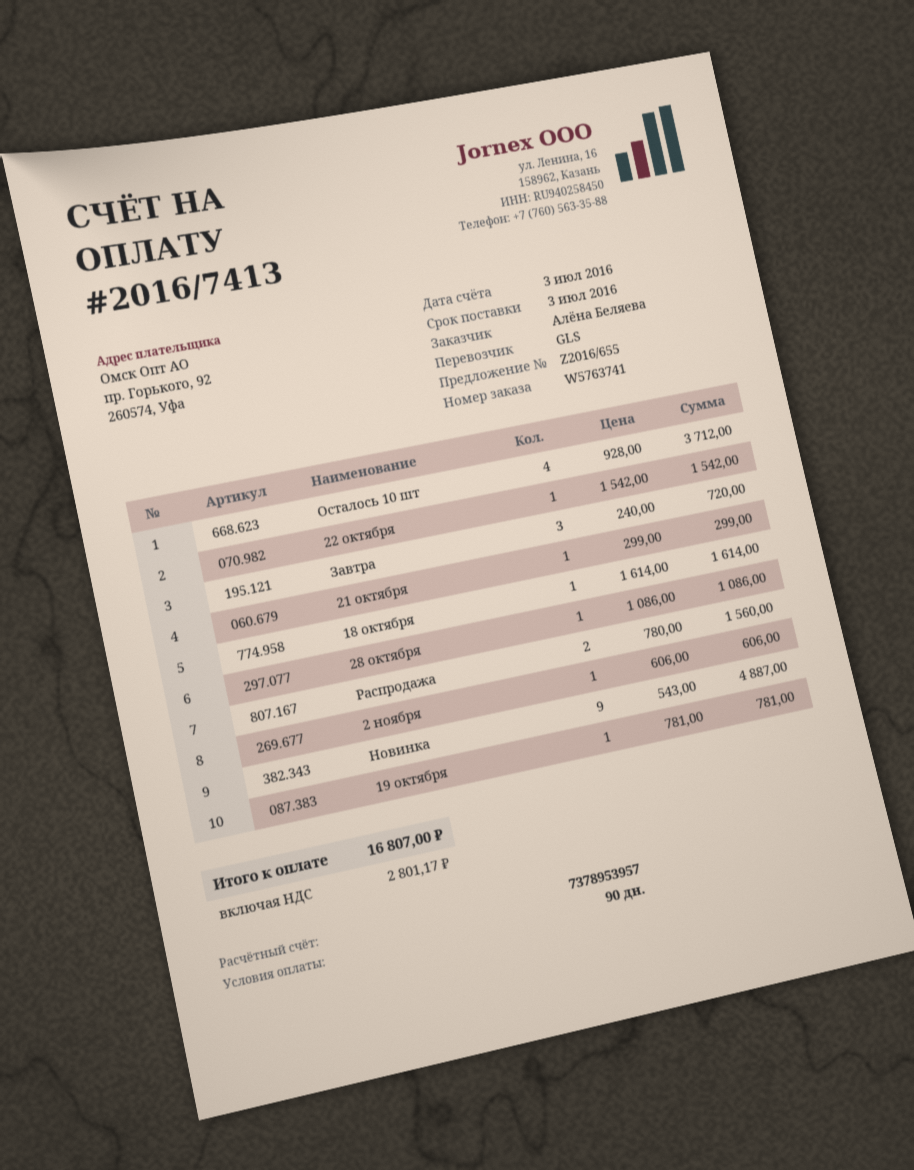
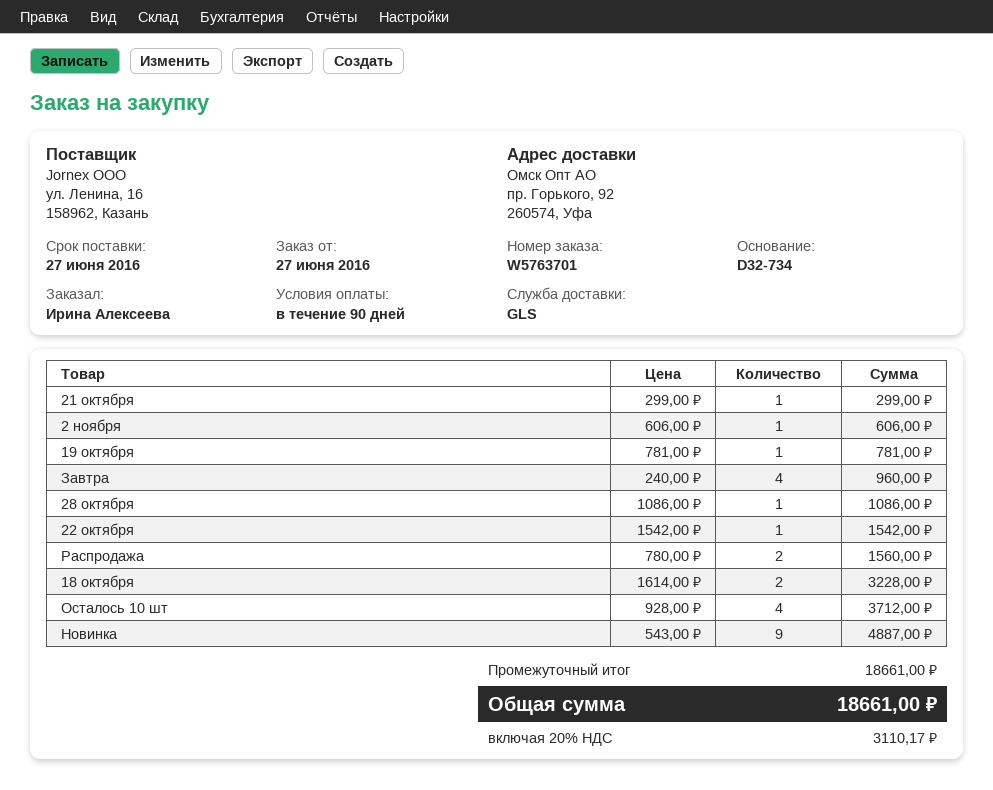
order number: W5763741 -> W5763701
delivery date: 2016-07-03 -> 2016-06-27
ordered by: Алёна Беляева -> Ирина Алексеева
Завтра: 3 x 240.00 = 720.00 -> 4 x 240.00 = 960.00
18 октября: 1 x 1614.00 = 1614.00 -> 2 x 1614.00 = 3228.00
tax: 2801.17 -> 3110.17
total: 16807.00 -> 18661.00

